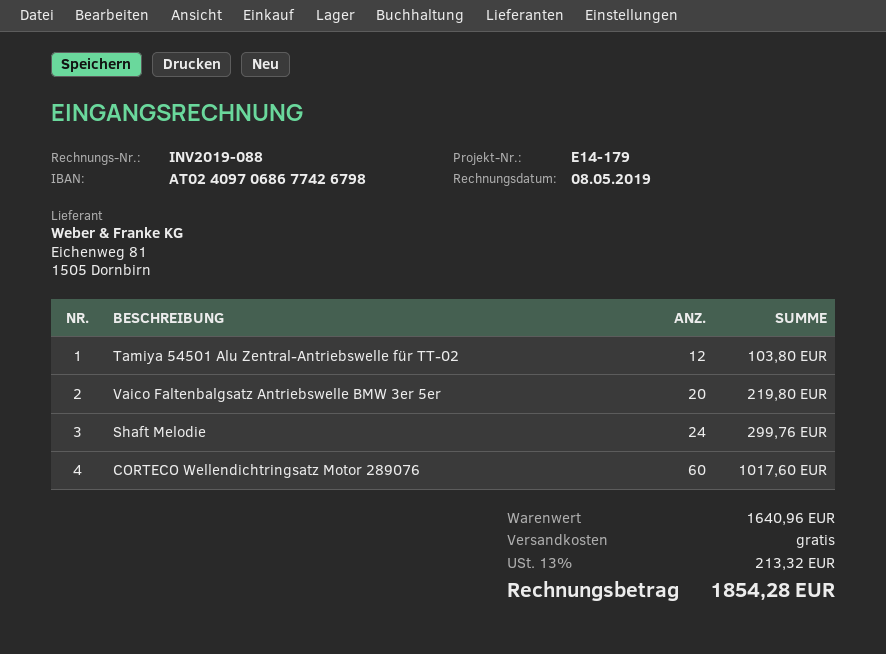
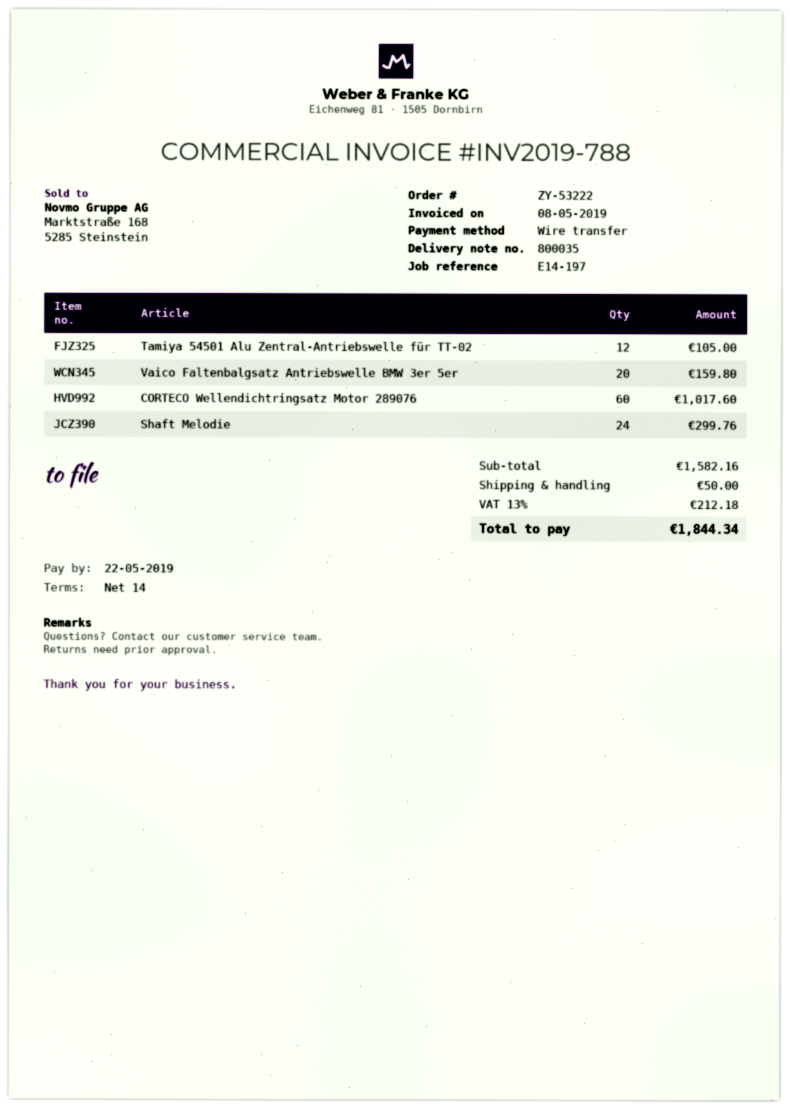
invoice number: INV2019-088 -> INV2019-788
reference: E14-179 -> E14-197
Tamiya 54501 Alu Zentral-Antriebswelle für TT-02: 12 for 103.80 -> 12 for 105.00
Vaico Faltenbalgsatz Antriebswelle BMW 3er 5er: 20 for 219.80 -> 20 for 159.80
subtotal: 1640.96 -> 1582.16
shipping: 0.00 -> 50.00
tax: 13% = 213.32 -> 13% = 212.18
total: 1854.28 -> 1844.34

